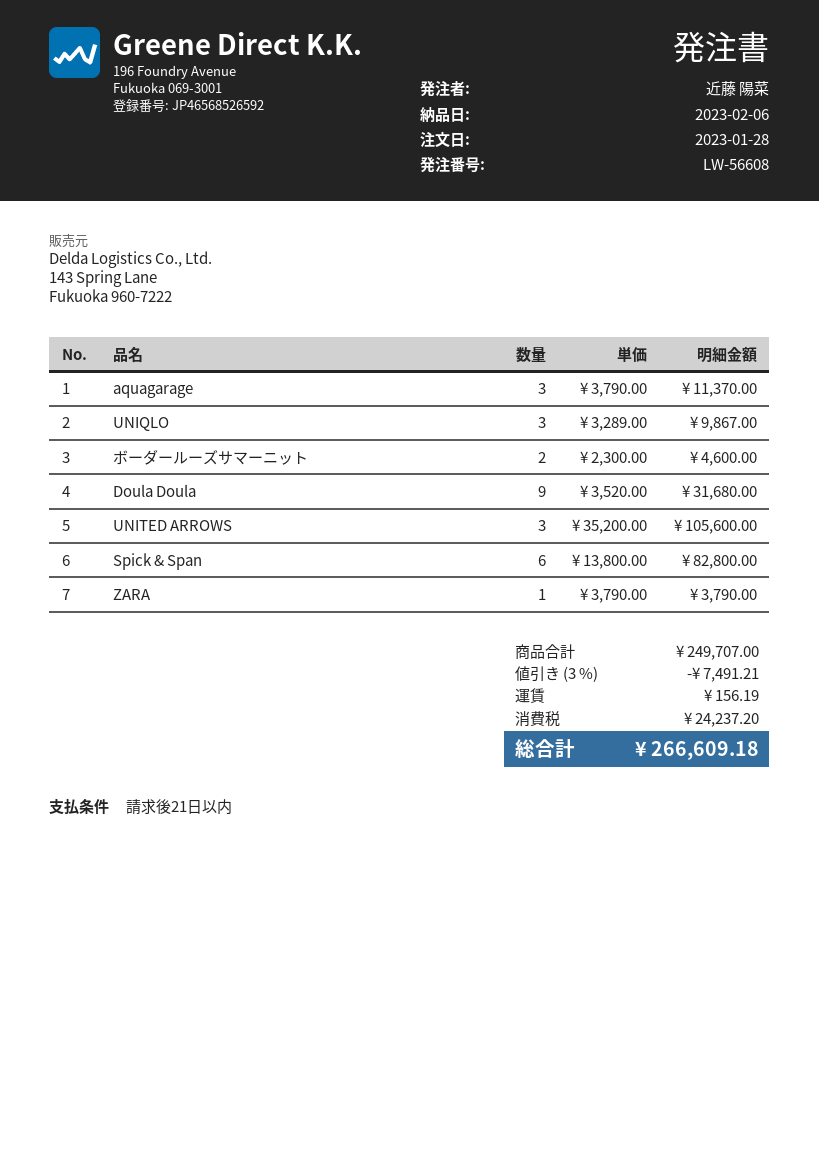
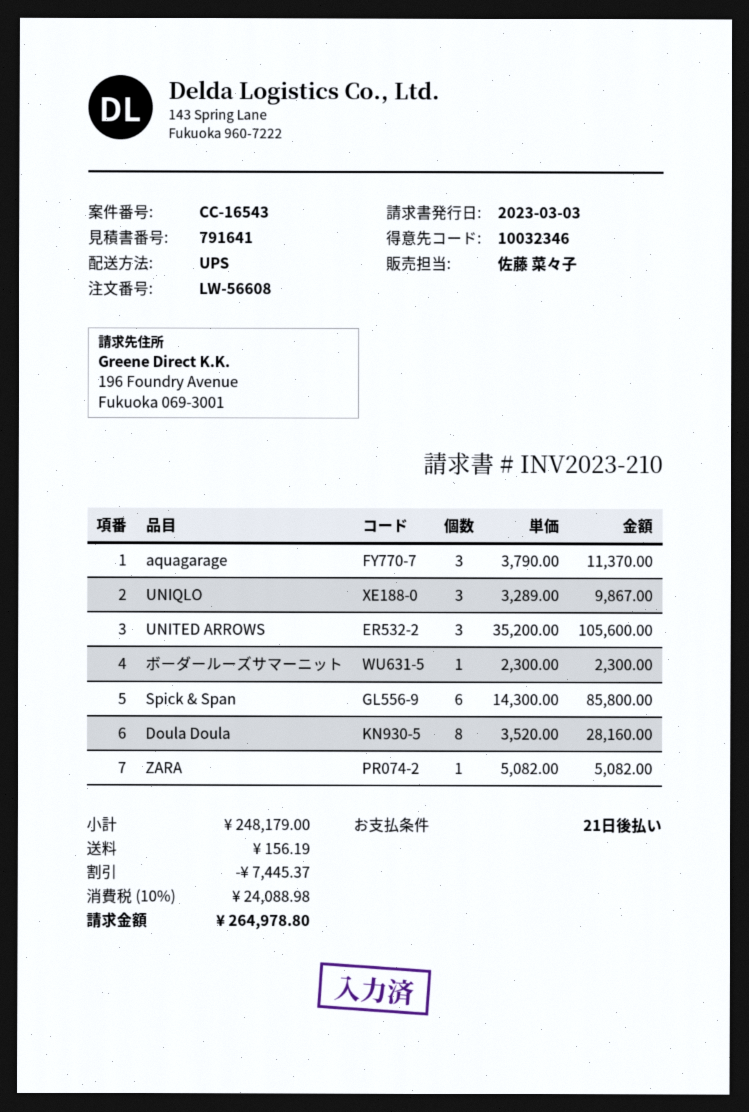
ボーダールーズサマーニット: 2 x 2300.00 = 4600.00 -> 1 x 2300.00 = 2300.00
Doula Doula: 9 x 3520.00 = 31680.00 -> 8 x 3520.00 = 28160.00
Spick & Span: 6 x 13800.00 = 82800.00 -> 6 x 14300.00 = 85800.00
ZARA: 1 x 3790.00 = 3790.00 -> 1 x 5082.00 = 5082.00
subtotal: 249707.00 -> 248179.00
discount: 7491.21 -> 7445.37
tax: 24237.20 -> 24088.98
total: 266609.18 -> 264978.80

